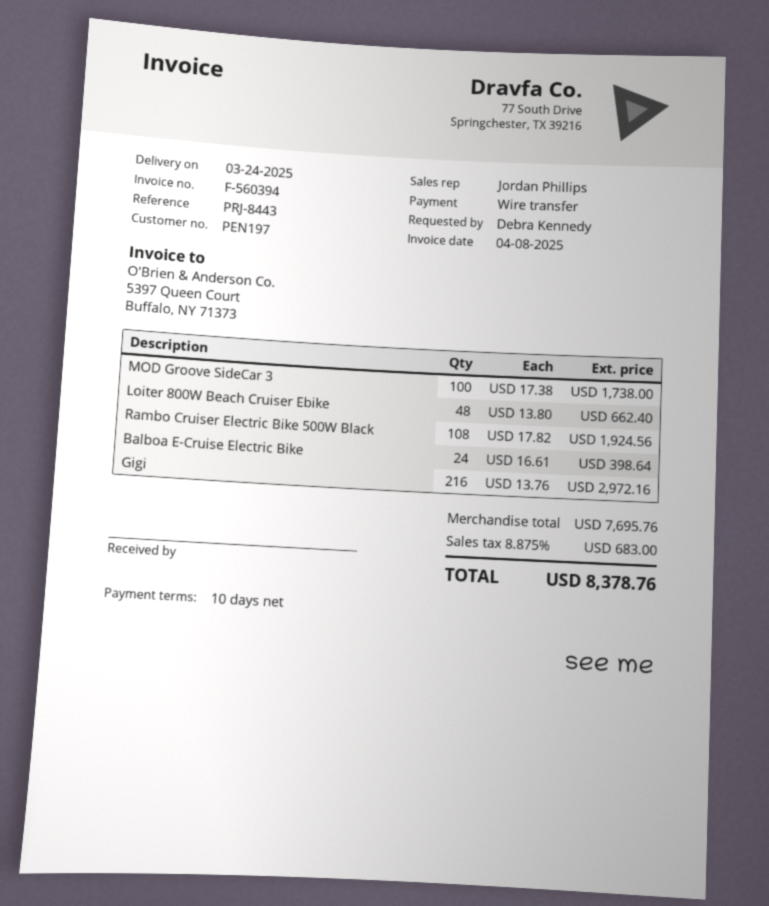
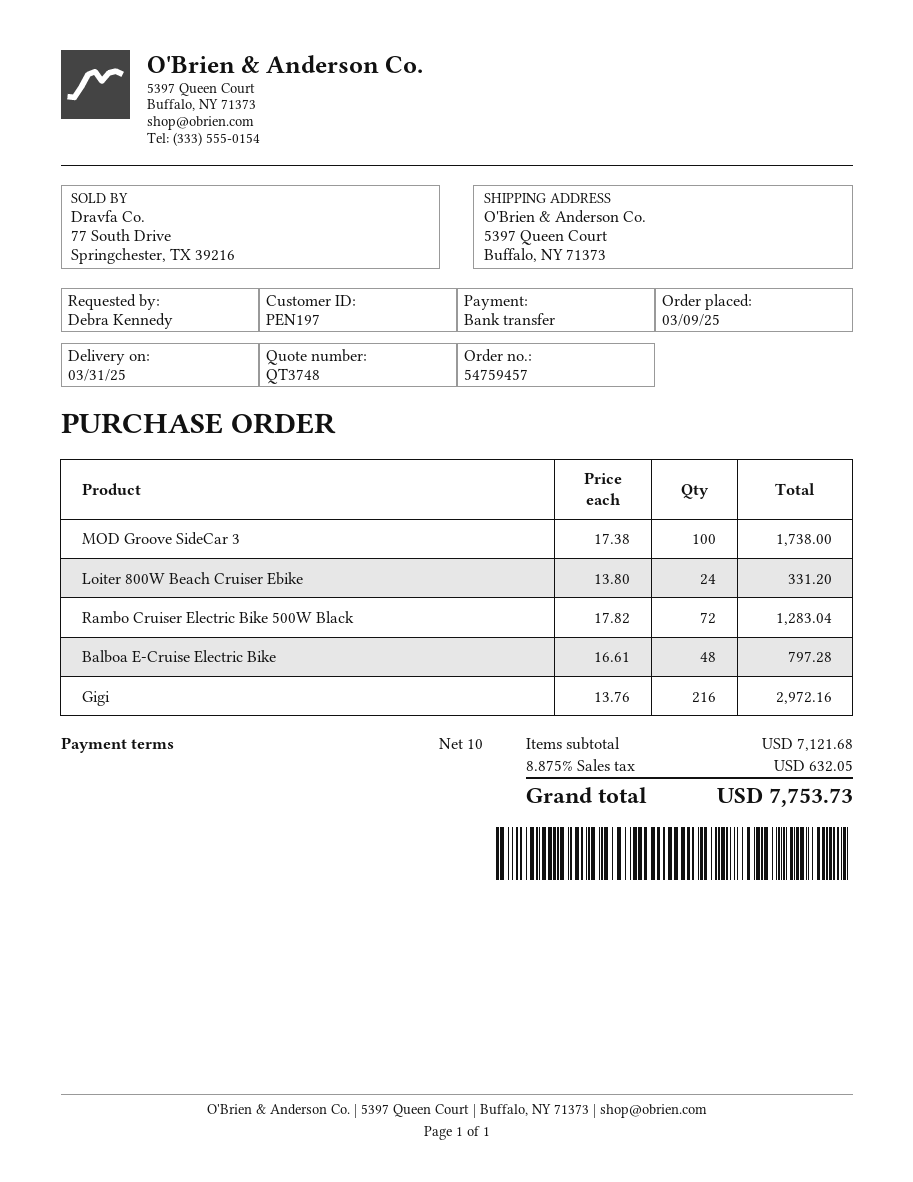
delivery date: 2025-03-24 -> 2025-03-31
Loiter 800W Beach Cruiser Ebike: 48 x 13.80 = 662.40 -> 24 x 13.80 = 331.20
Rambo Cruiser Electric Bike 500W Black: 108 x 17.82 = 1924.56 -> 72 x 17.82 = 1283.04
Balboa E-Cruise Electric Bike: 24 x 16.61 = 398.64 -> 48 x 16.61 = 797.28
subtotal: 7695.76 -> 7121.68
tax: 8.875% = 683.00 -> 8.875% = 632.05
total: 8378.76 -> 7753.73

